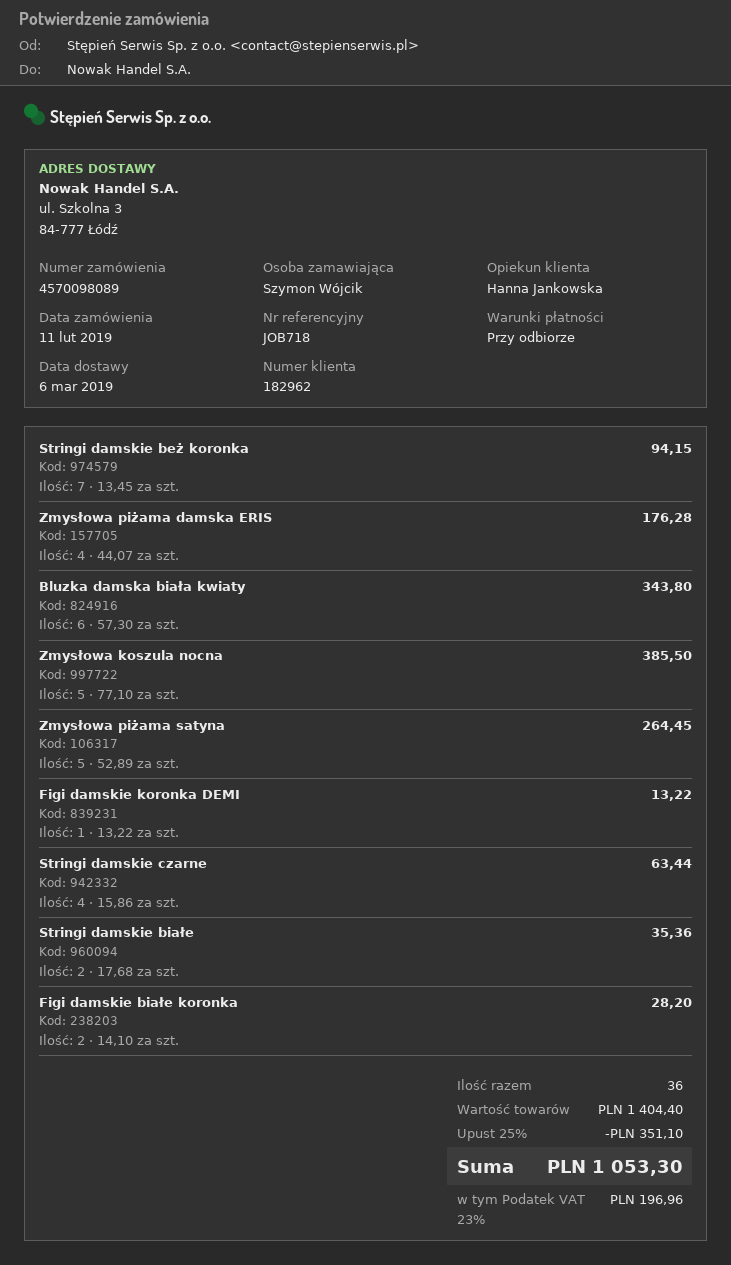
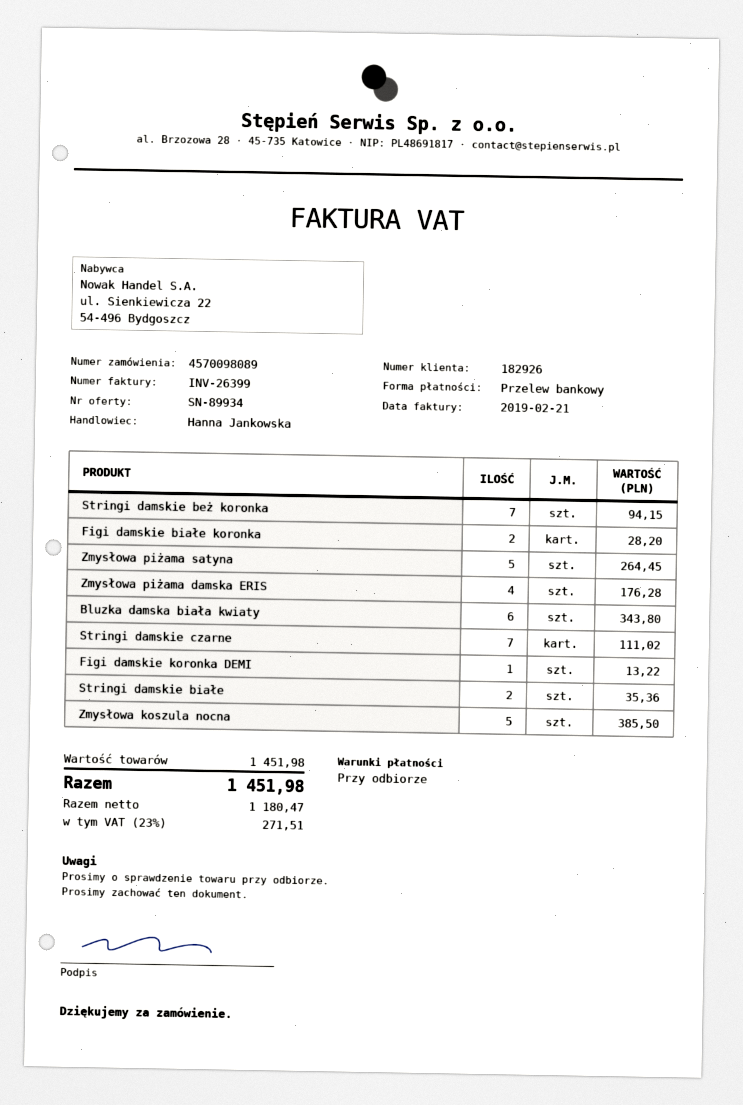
customer number: 182962 -> 182926
Stringi damskie czarne: 4 for 63.44 -> 7 for 111.02
subtotal: 1404.40 -> 1451.98
discount: 25% = 351.10 -> none
tax: 23% = 196.96 -> 23% = 271.51
total: 1053.30 -> 1451.98

